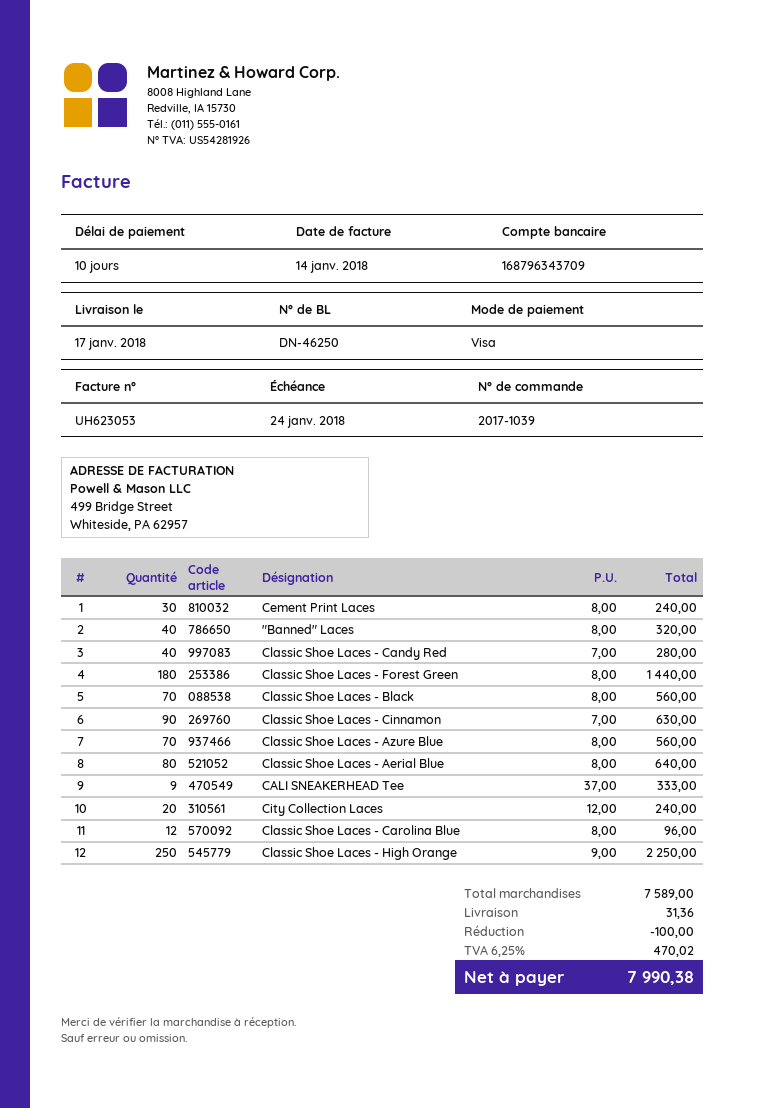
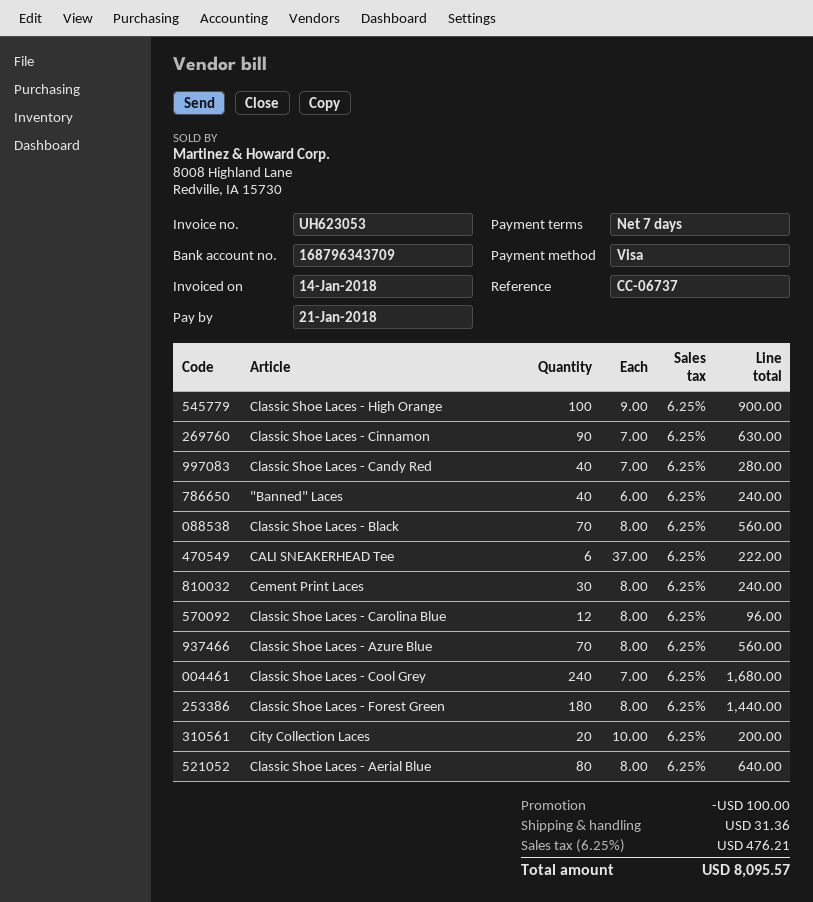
payment terms: 10 days -> 7 days
due date: 2018-01-24 -> 2018-01-21
"Banned" Laces: 40 x 8.00 = 320.00 -> 40 x 6.00 = 240.00
CALI SNEAKERHEAD Tee: 9 x 37.00 = 333.00 -> 6 x 37.00 = 222.00
City Collection Laces: 20 x 12.00 = 240.00 -> 20 x 10.00 = 200.00
Classic Shoe Laces - High Orange: 250 x 9.00 = 2250.00 -> 100 x 9.00 = 900.00
Classic Shoe Laces - Cool Grey: none -> 240 x 7.00 = 1680.00
tax: 6.25% = 470.02 -> 6.25% = 476.21
total: 7990.38 -> 8095.57

